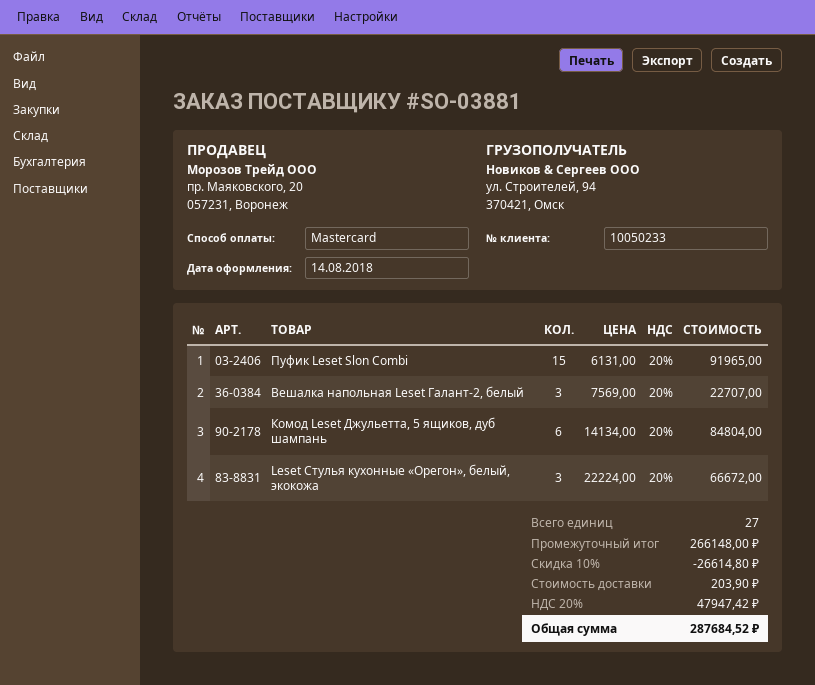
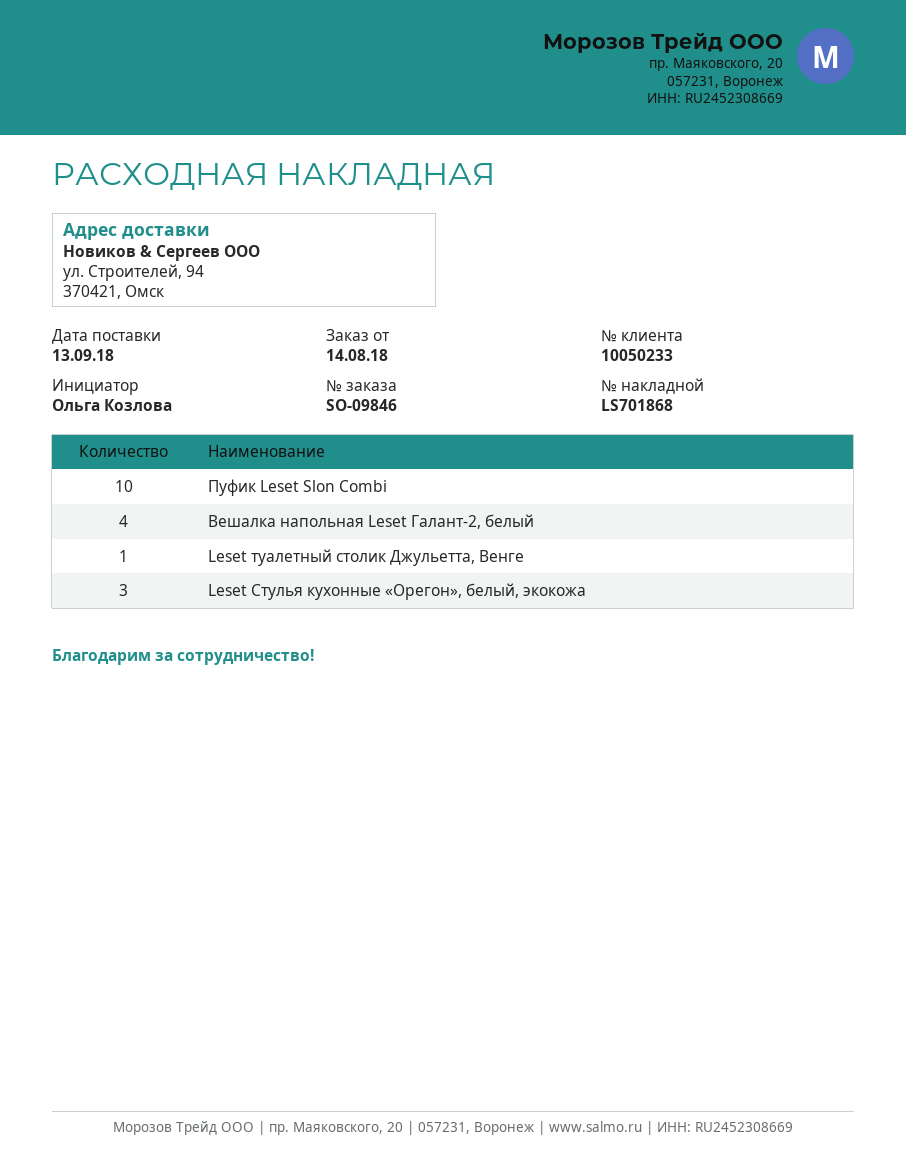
order number: SO-03881 -> SO-09846
Пуфик Leset Slon Combi: 15 -> 10
Вешалка напольная Leset Галант-2, белый: 3 -> 4
Комод Leset Джульетта, 5 ящиков, дуб шампань: 6 -> none
Leset туалетный столик Джульетта, Венге: none -> 1

